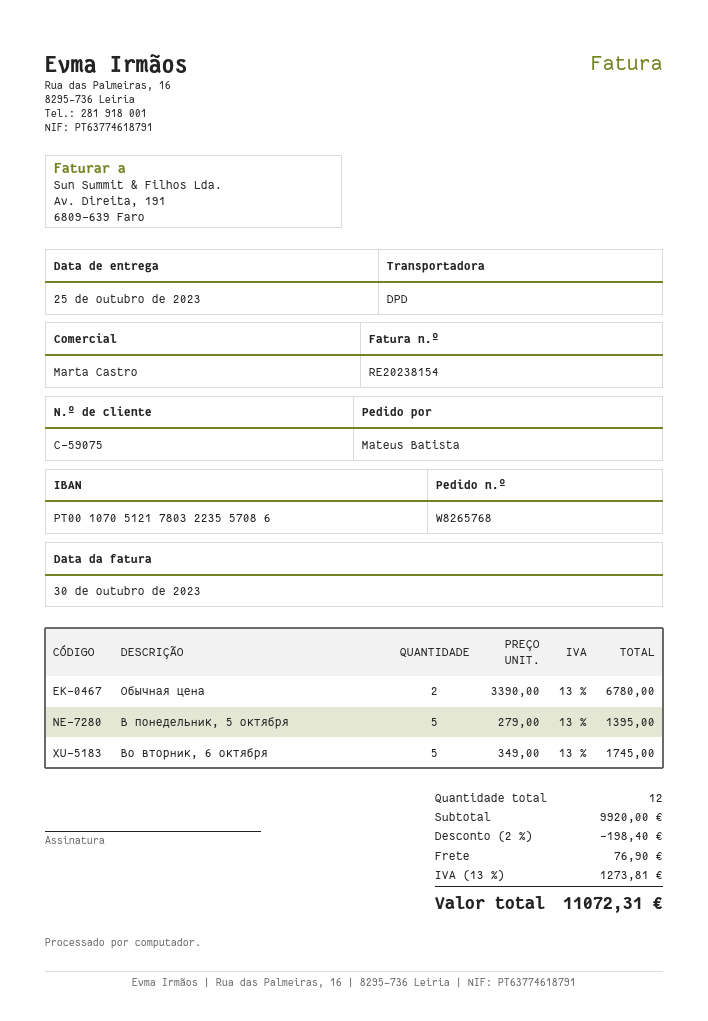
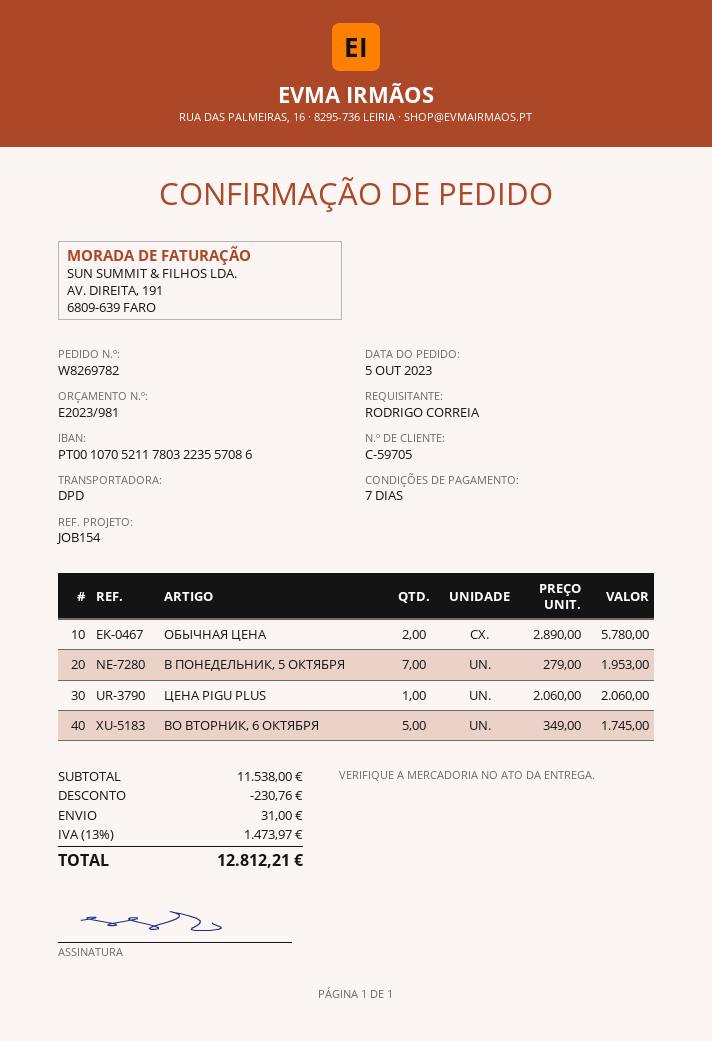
order number: W8265768 -> W8269782
customer number: C-59075 -> C-59705
ordered by: Mateus Batista -> RODRIGO CORREIA
bank account: PT00107051217803223557086 -> PT00107052117803223557086
Обычная цена: 2 x 3390.00 = 6780.00 -> 2 x 2890.00 = 5780.00
В понедельник, 5 октября: 5 x 279.00 = 1395.00 -> 7 x 279.00 = 1953.00
ЦЕНА PIGU PLUS: none -> 1 x 2060.00 = 2060.00
subtotal: 9920.00 -> 11538.00
discount: 198.40 -> 230.76
shipping: 76.90 -> 31.00
tax: 13% = 1273.81 -> 13% = 1473.97
total: 11072.31 -> 12812.21

